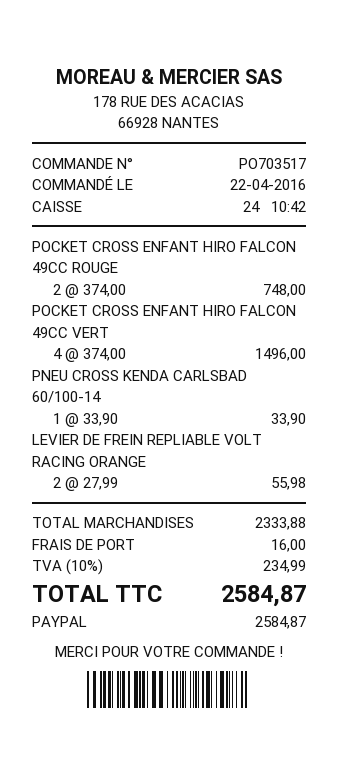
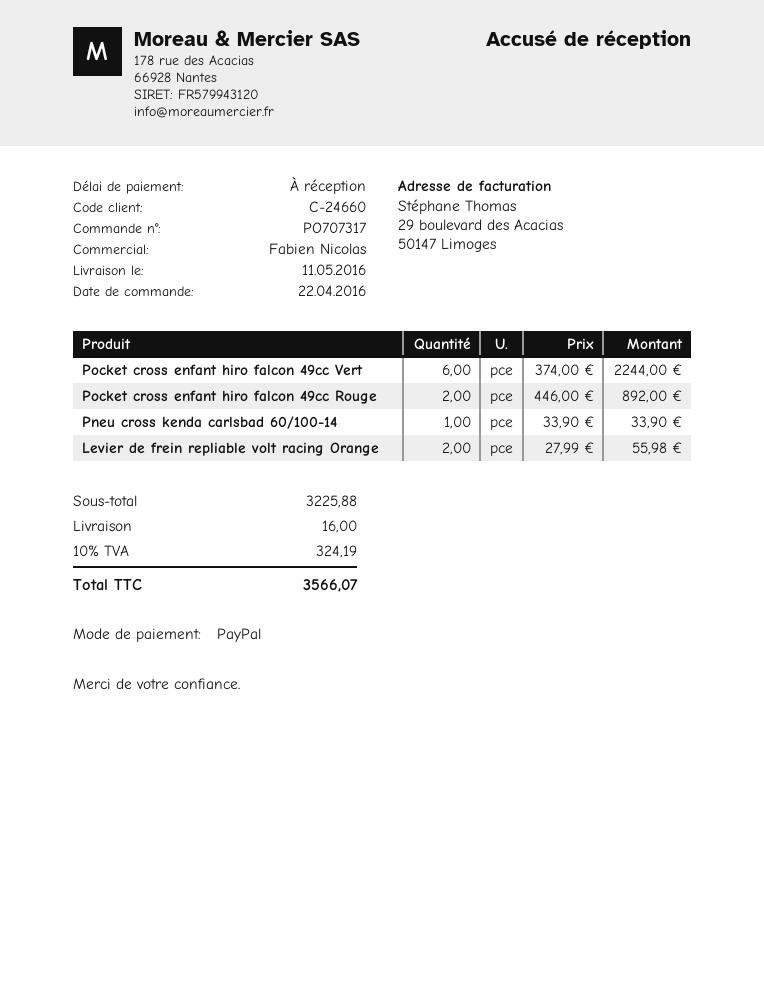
order number: PO703517 -> PO707317
POCKET CROSS ENFANT HIRO FALCON 49CC ROUGE: 2 x 374.00 = 748.00 -> 2 x 446.00 = 892.00
POCKET CROSS ENFANT HIRO FALCON 49CC VERT: 4 x 374.00 = 1496.00 -> 6 x 374.00 = 2244.00
subtotal: 2333.88 -> 3225.88
tax: 10% = 234.99 -> 10% = 324.19
total: 2584.87 -> 3566.07

